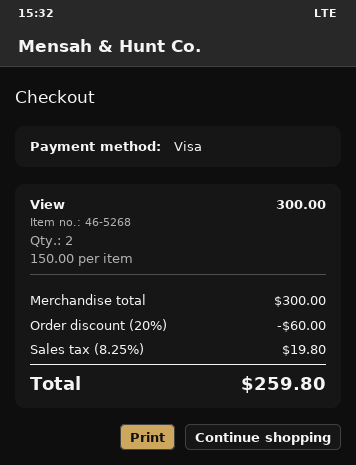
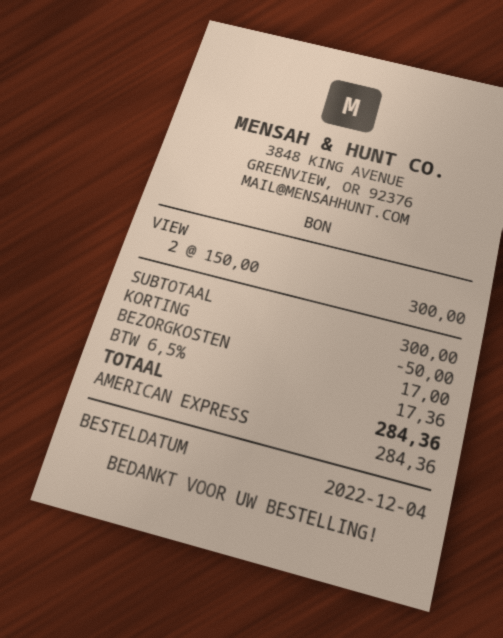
payment method: Visa -> American Express
discount: 60.00 -> 50.00
shipping: none -> 17.00
tax: 8.25% = 19.80 -> 6.5% = 17.36
total: 259.80 -> 284.36

